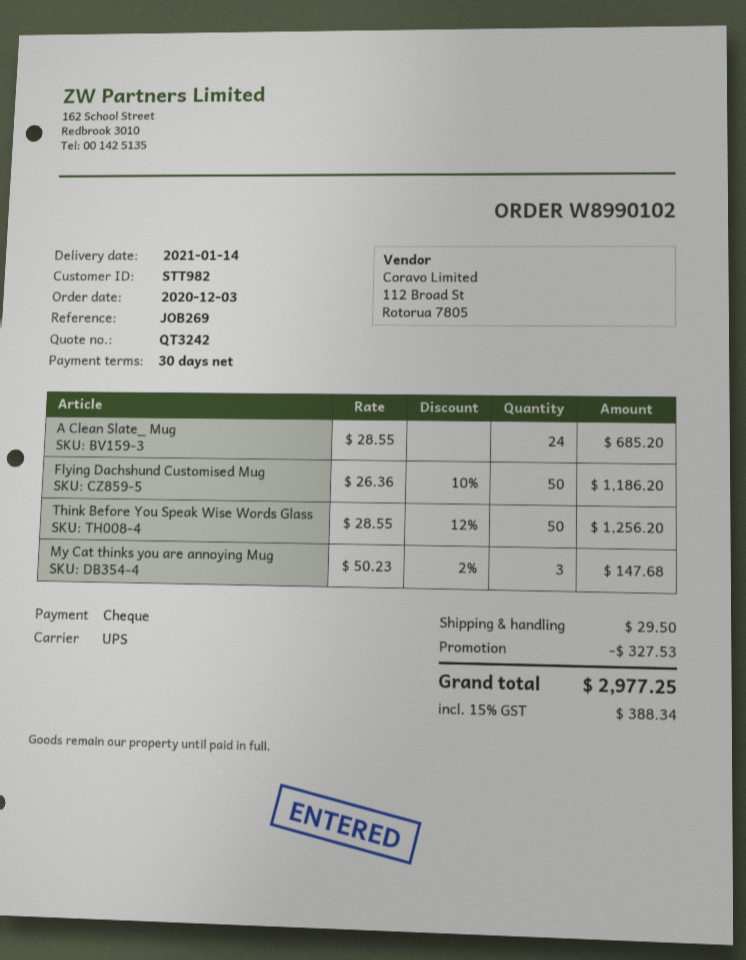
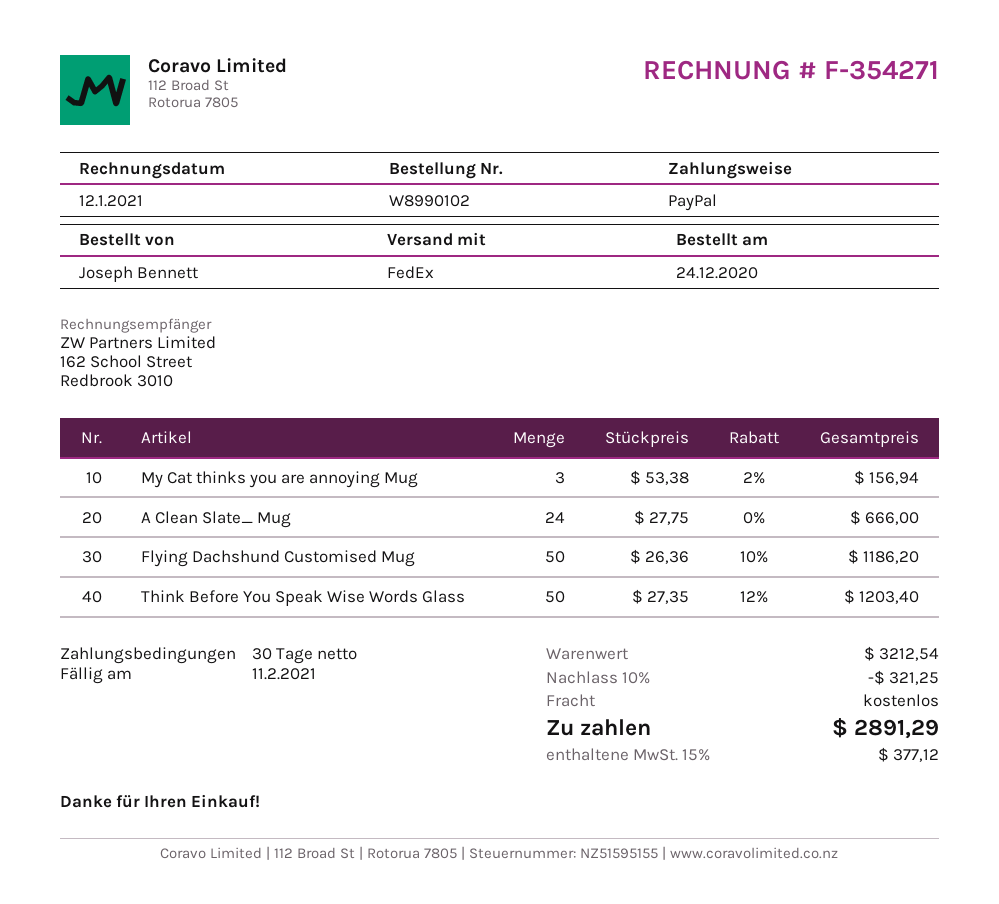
order date: 2020-12-03 -> 2020-12-24
payment method: cheque -> PayPal
shipping method: UPS -> FedEx
A Clean Slate_ Mug: 24 x 28.55 = 685.20 -> 24 x 27.75 = 666.00
Think Before You Speak Wise Words Glass: 50 x 28.55 - 12% = 1256.20 -> 50 x 27.35 - 12% = 1203.40
My Cat thinks you are annoying Mug: 3 x 50.23 - 2% = 147.68 -> 3 x 53.38 - 2% = 156.94
discount: 327.53 -> 321.25
shipping: 29.50 -> 0.00
tax: 15% = 388.34 -> 15% = 377.12
total: 2977.25 -> 2891.29

